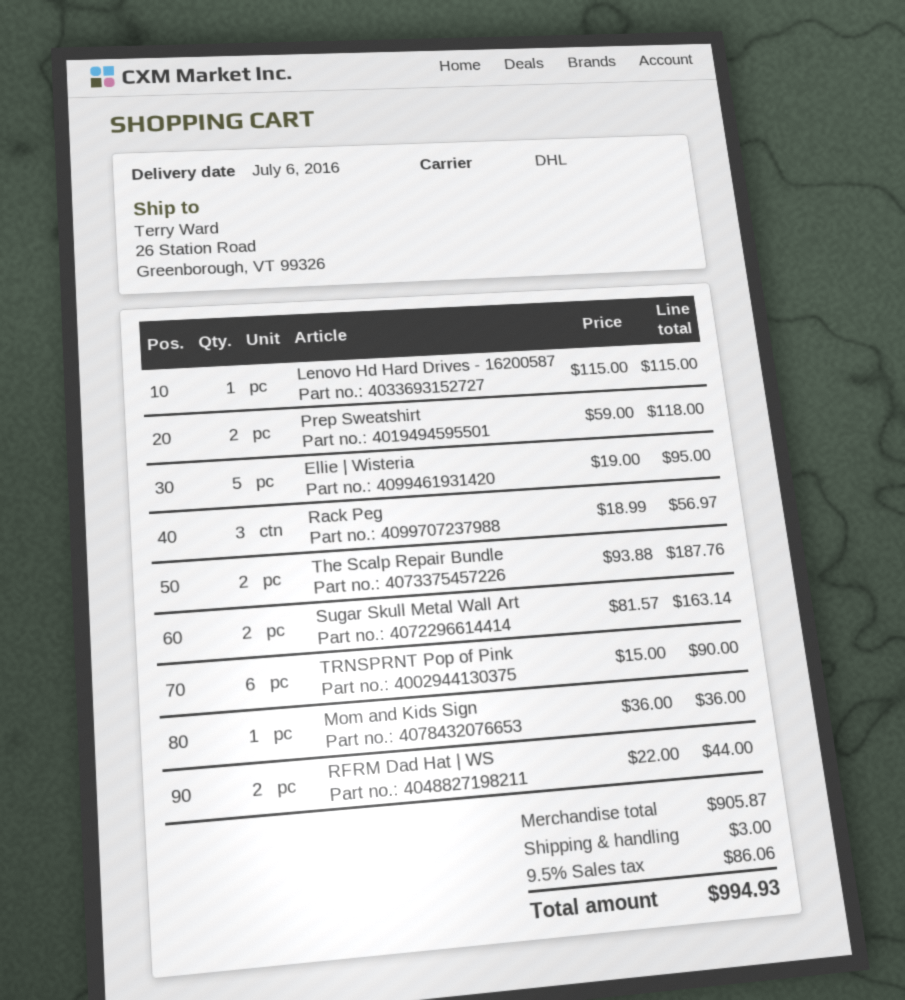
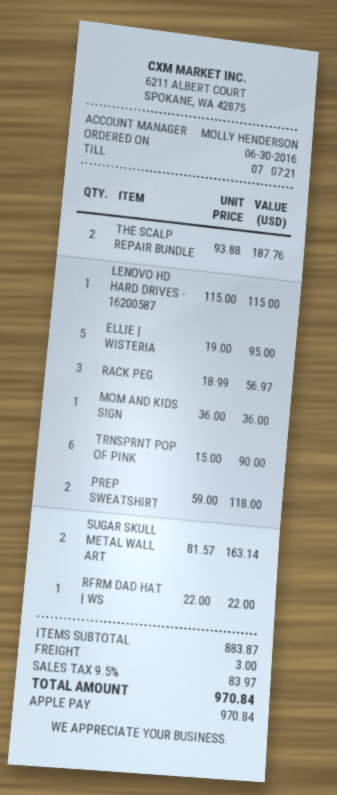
RFRM Dad Hat | WS: 2 x 22.00 = 44.00 -> 1 x 22.00 = 22.00
subtotal: 905.87 -> 883.87
tax: 9.5% = 86.06 -> 9.5% = 83.97
total: 994.93 -> 970.84

